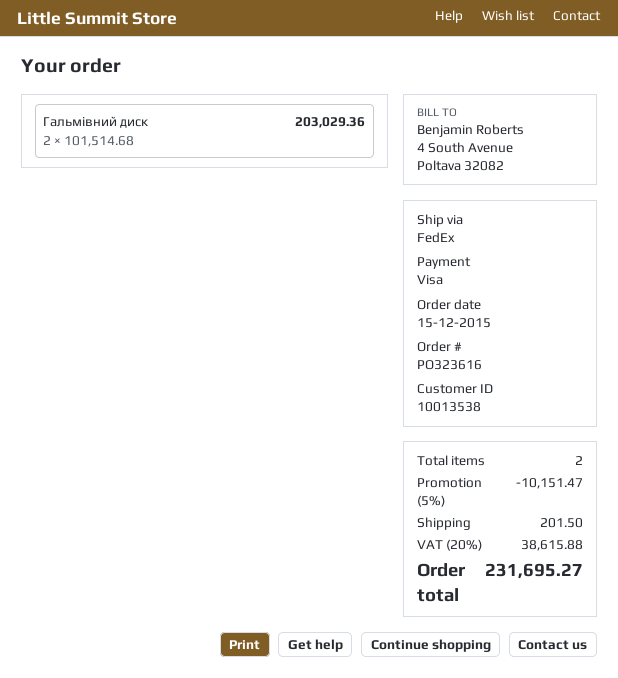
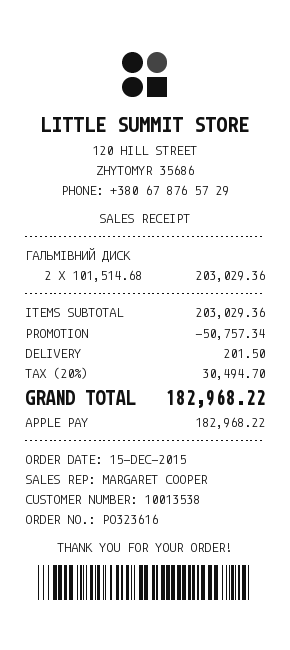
payment method: Visa -> Apple Pay
discount: 10151.47 -> 50757.34
tax: 20% = 38615.88 -> 20% = 30494.70
total: 231695.27 -> 182968.22

